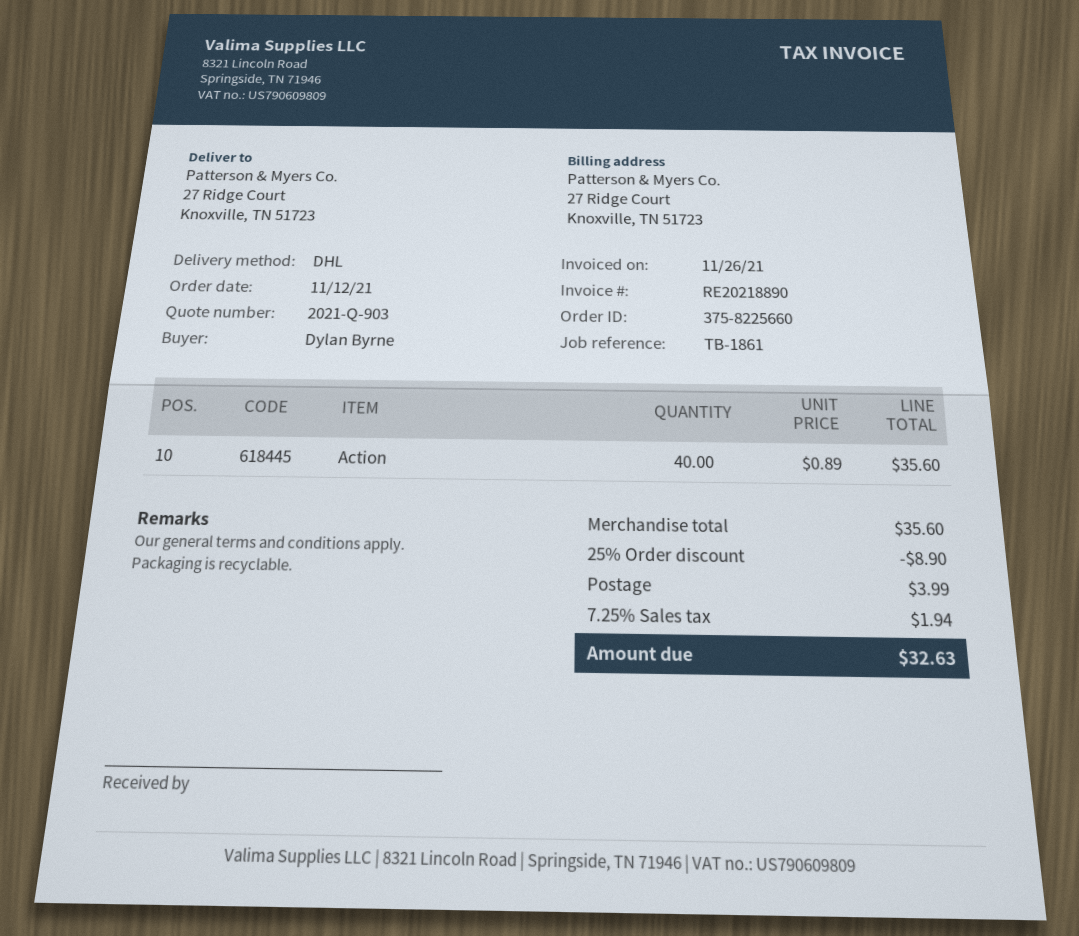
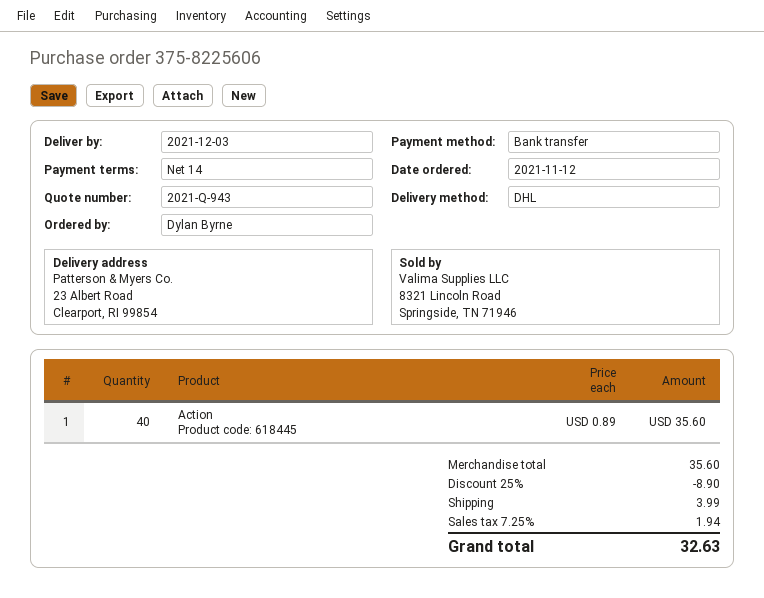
quote number: 2021-Q-903 -> 2021-Q-943
order number: 375-8225660 -> 375-8225606
ship to: 27 Ridge Court, Knoxville, TN 51723 -> 23 Albert Road, Clearport, RI 99854

